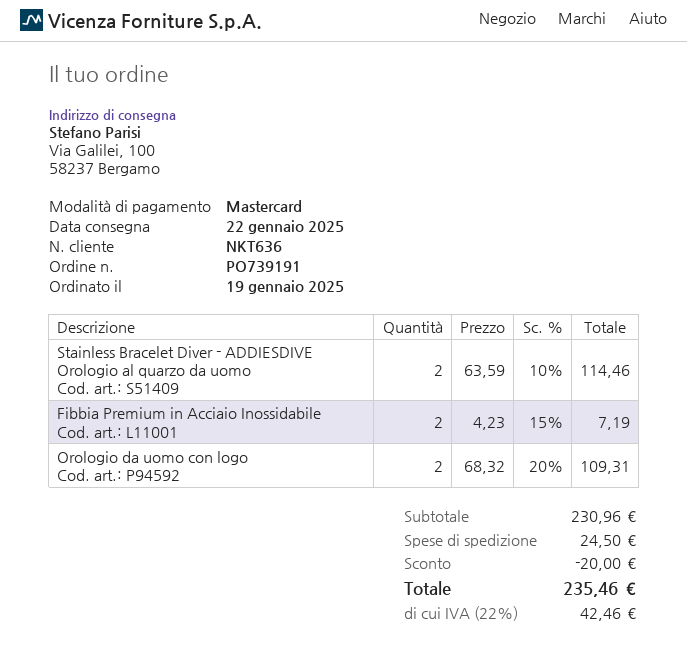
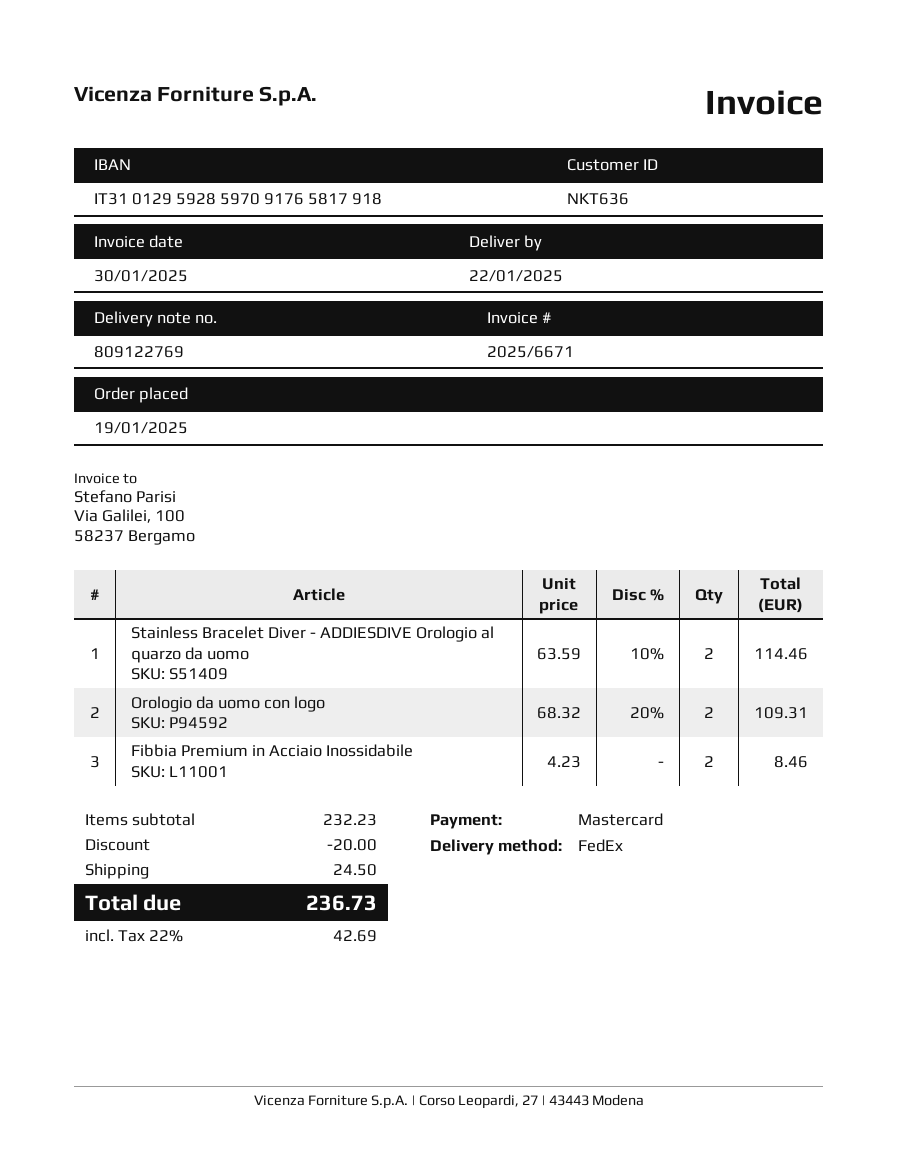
Fibbia Premium in Acciaio Inossidabile: 2 x 4.23 - 15% = 7.19 -> 2 x 4.23 = 8.46
subtotal: 230.96 -> 232.23
tax: 22% = 42.46 -> 22% = 42.69
total: 235.46 -> 236.73

